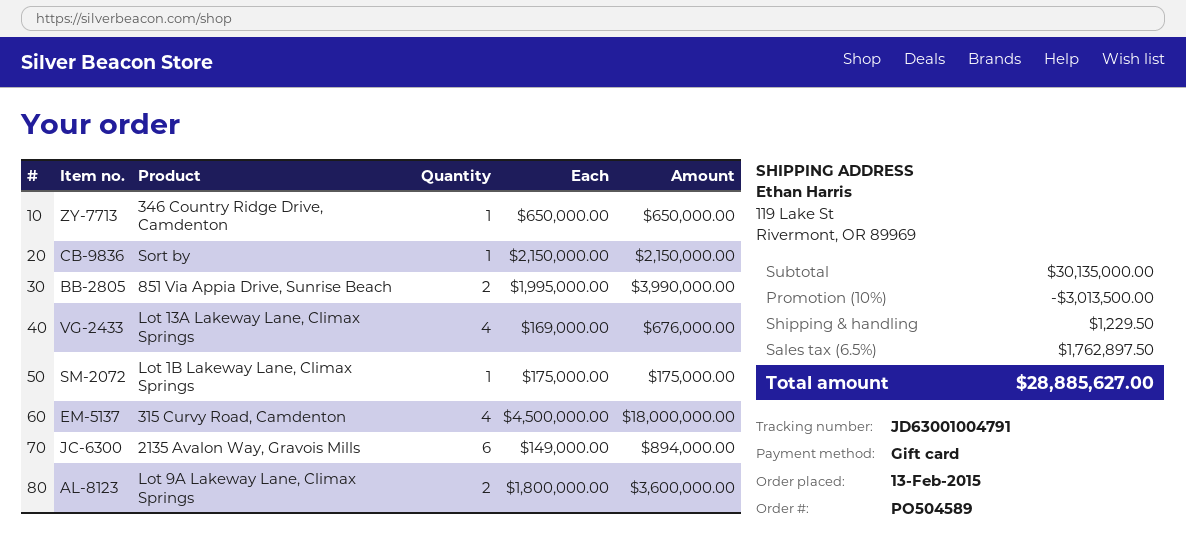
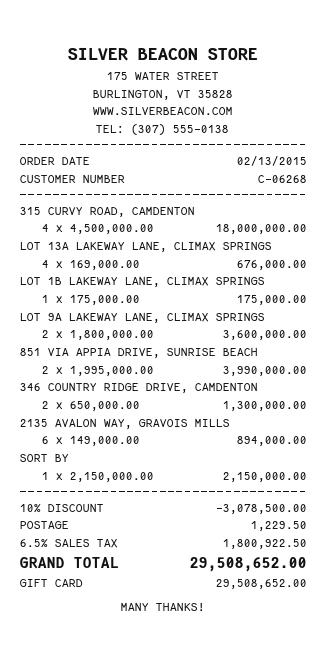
346 Country Ridge Drive, Camdenton: 1 x 650000.00 = 650000.00 -> 2 x 650000.00 = 1300000.00
discount: 10% = 3013500.00 -> 10% = 3078500.00
tax: 6.5% = 1762897.50 -> 6.5% = 1800922.50
total: 28885627.00 -> 29508652.00

